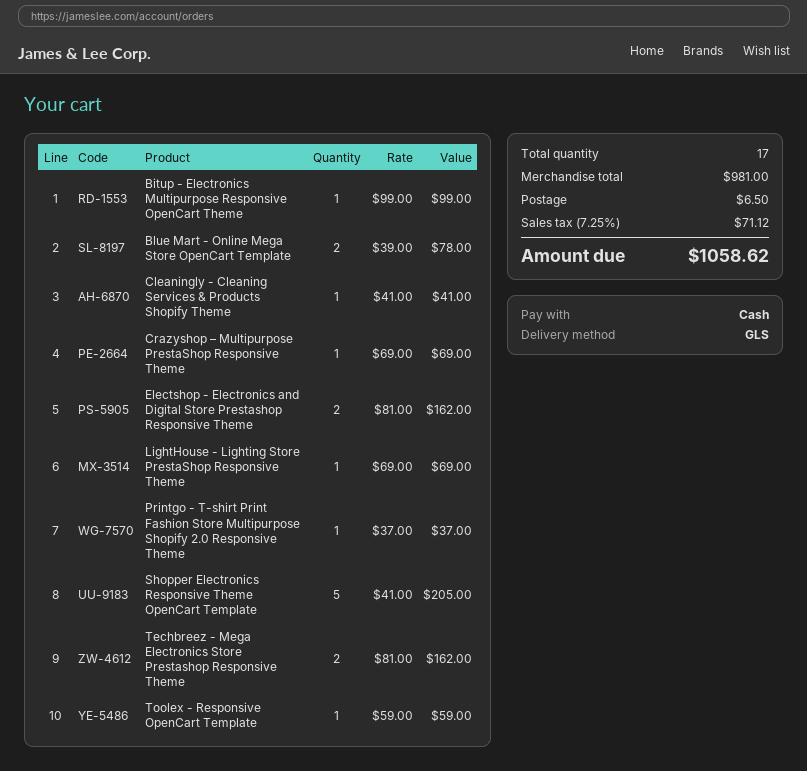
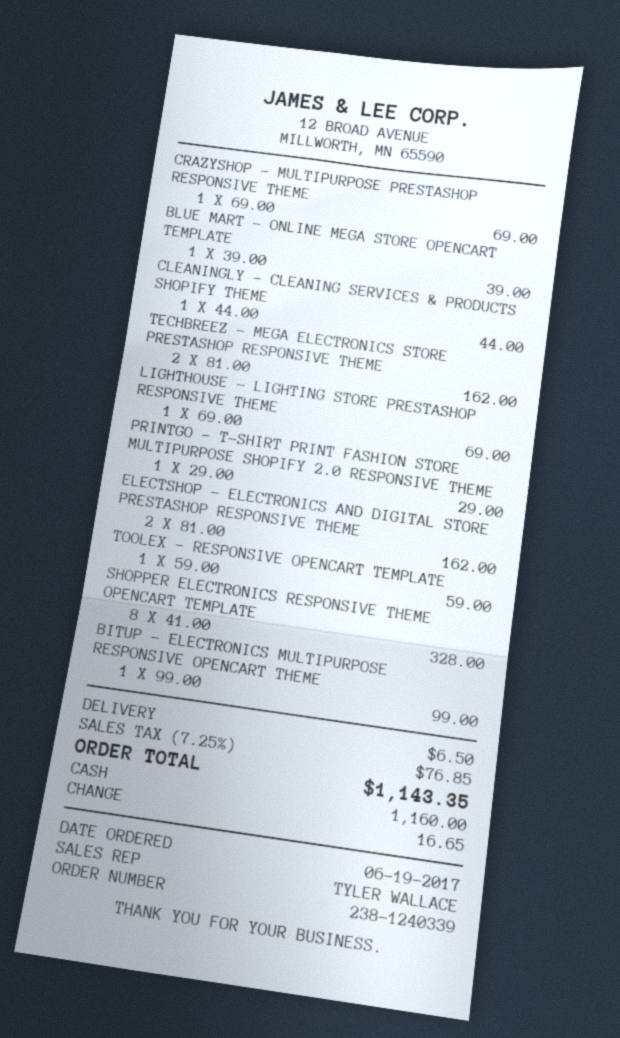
Blue Mart - Online Mega Store OpenCart Template: 2 x 39.00 = 78.00 -> 1 x 39.00 = 39.00
Cleaningly - Cleaning Services & Products Shopify Theme: 1 x 41.00 = 41.00 -> 1 x 44.00 = 44.00
Printgo - T-shirt Print Fashion Store Multipurpose Shopify 2.0 Responsive Theme: 1 x 37.00 = 37.00 -> 1 x 29.00 = 29.00
Shopper Electronics Responsive Theme OpenCart Template: 5 x 41.00 = 205.00 -> 8 x 41.00 = 328.00
tax: 7.25% = 71.12 -> 7.25% = 76.85
total: 1058.62 -> 1143.35

